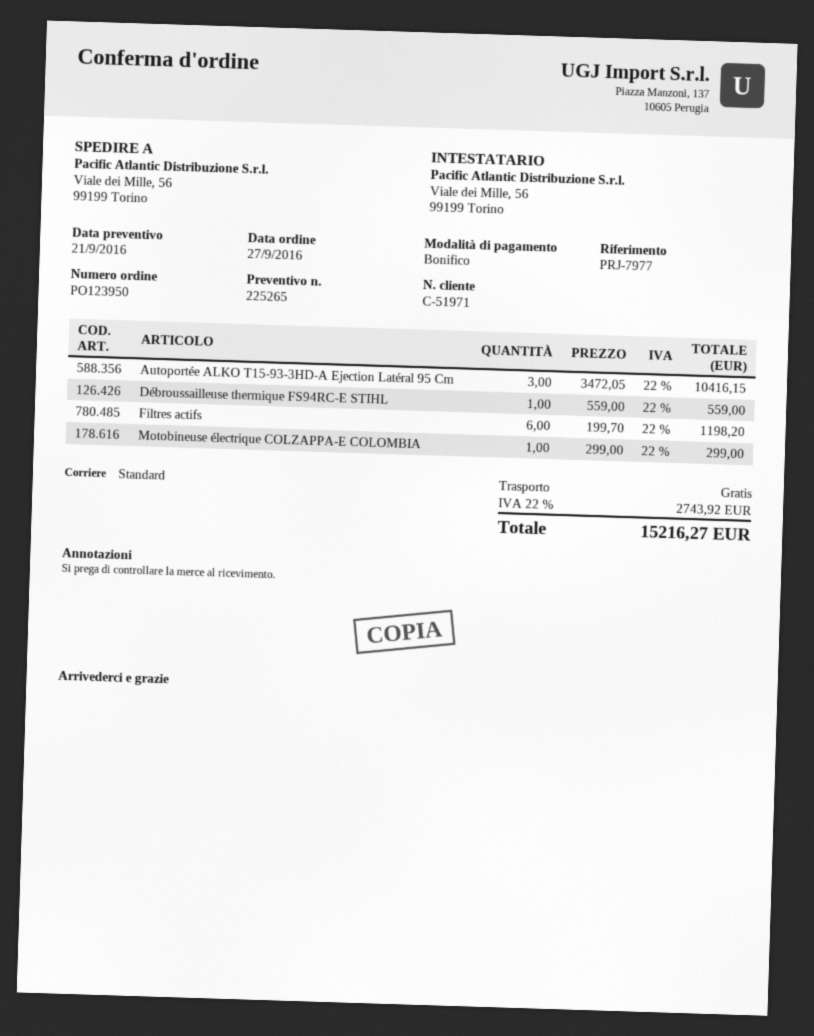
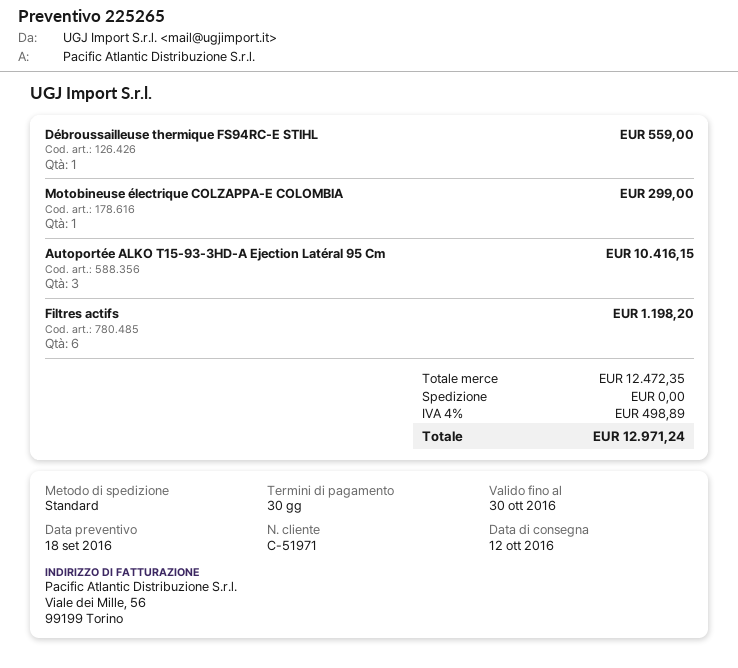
quote date: 2016-09-21 -> 2016-09-18
tax: 22% = 2743.92 -> 4% = 498.89
total: 15216.27 -> 12971.24

